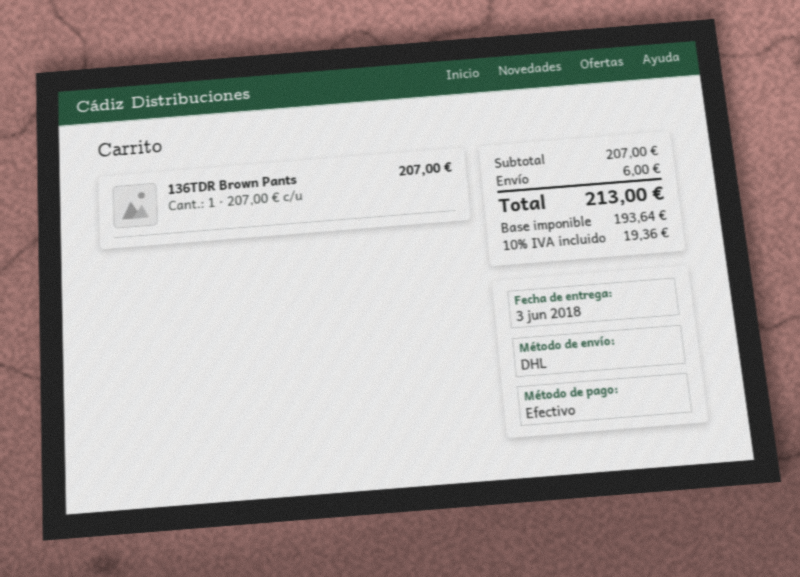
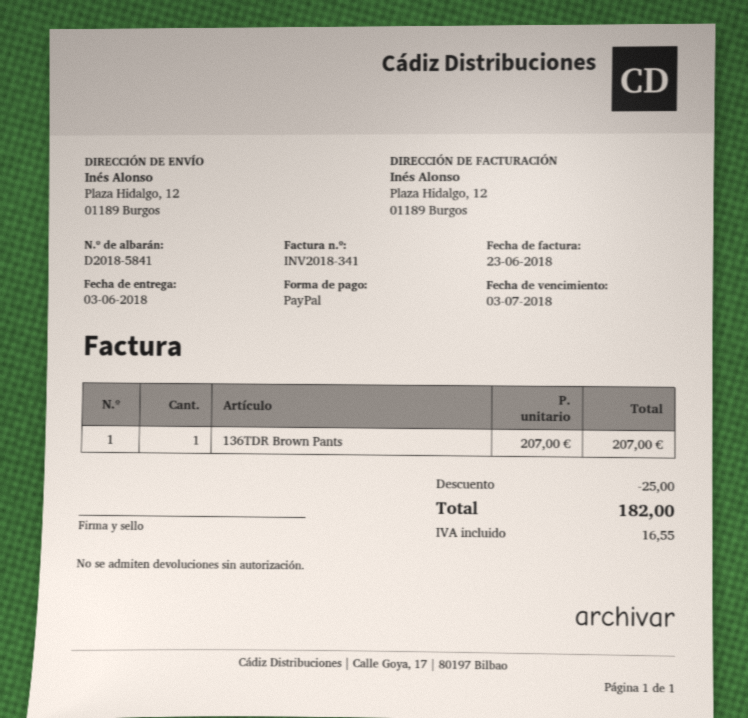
payment method: cash -> PayPal
discount: none -> 25.00
shipping: 6.00 -> none
tax: 19.36 -> 16.55
total: 213.00 -> 182.00

